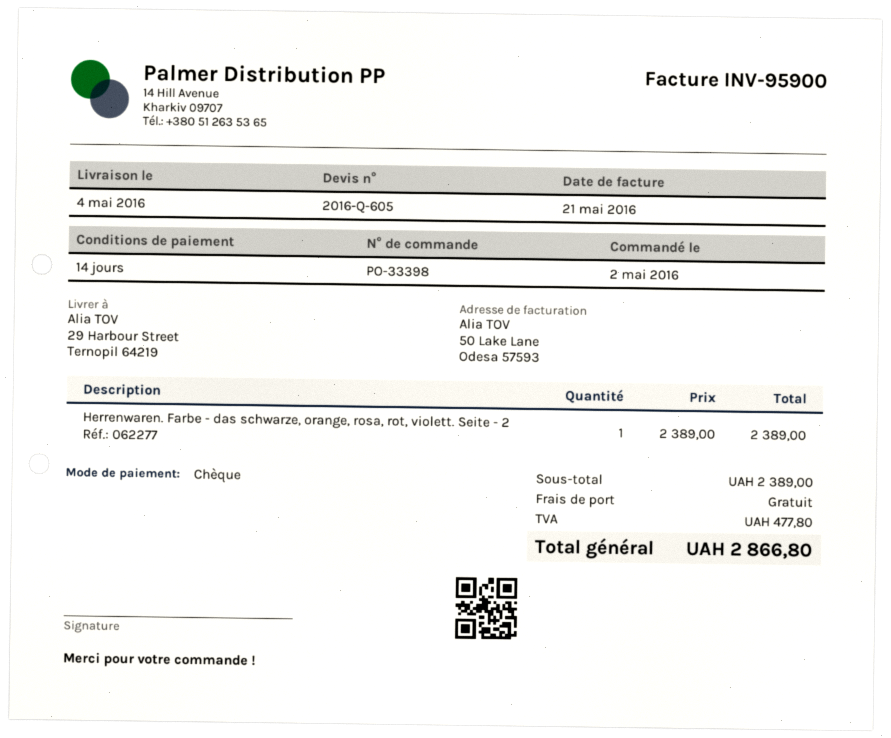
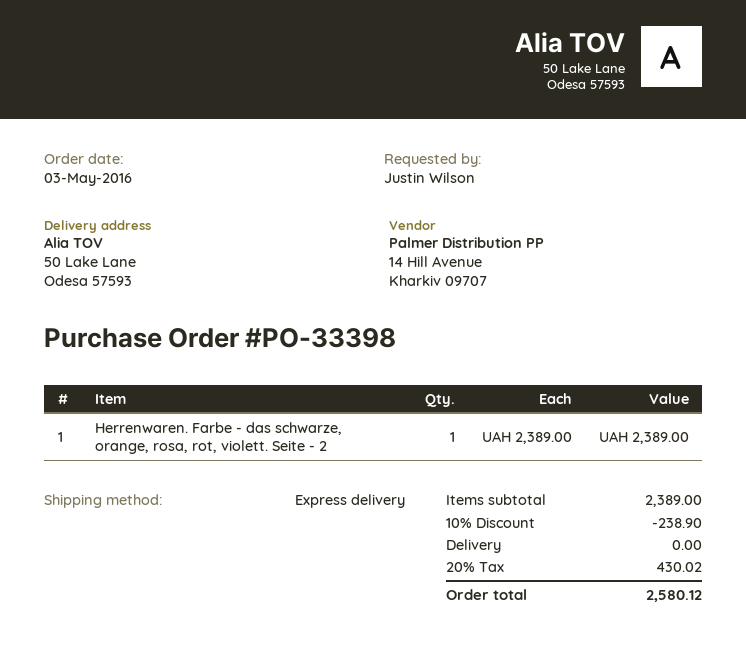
order date: 2016-05-02 -> 2016-05-03
ship to: 29 Harbour Street, Ternopil 64219 -> 50 Lake Lane, Odesa 57593
discount: none -> 10% = 238.90
tax: 477.80 -> 430.02
total: 2866.80 -> 2580.12

